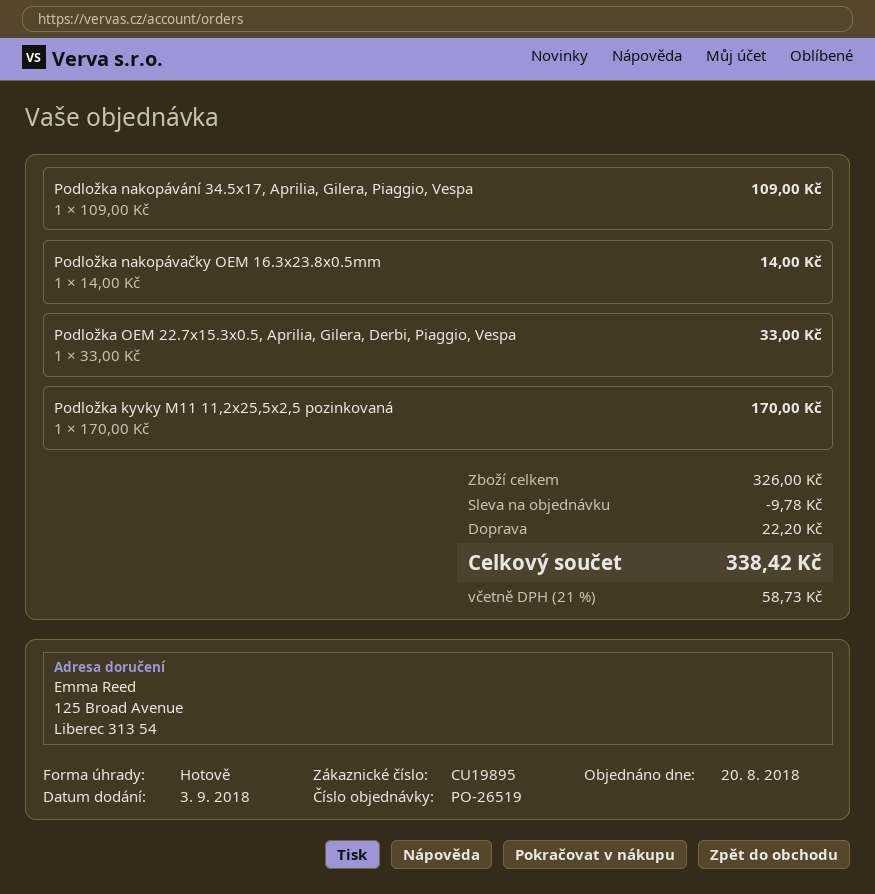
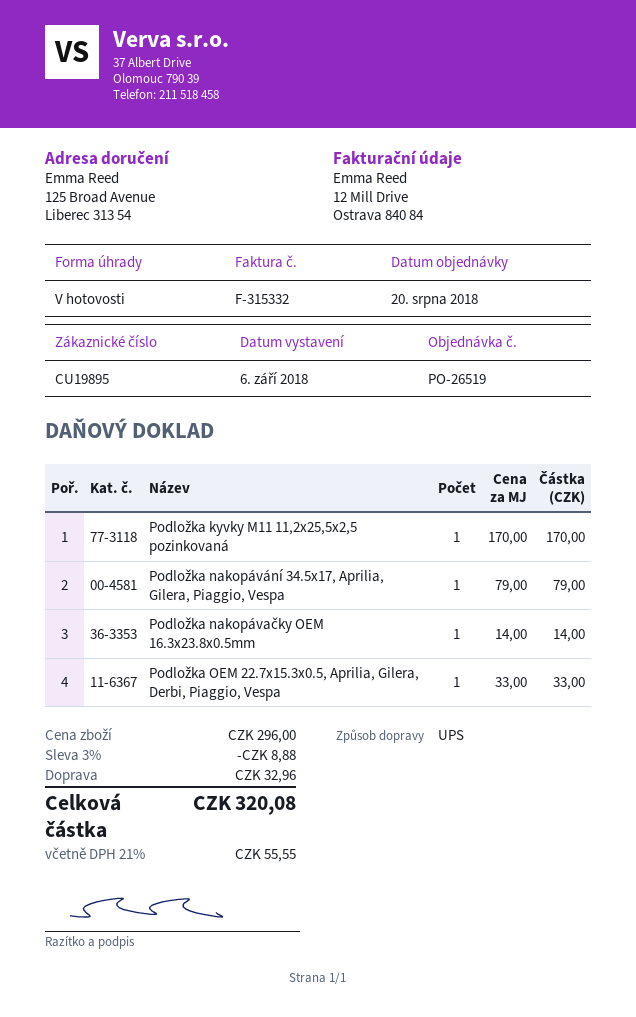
Podložka nakopávání 34.5x17, Aprilia, Gilera, Piaggio, Vespa: 1 x 109.00 = 109.00 -> 1 x 79.00 = 79.00
subtotal: 326.00 -> 296.00
discount: 9.78 -> 8.88
shipping: 22.20 -> 32.96
tax: 21% = 58.73 -> 21% = 55.55
total: 338.42 -> 320.08

